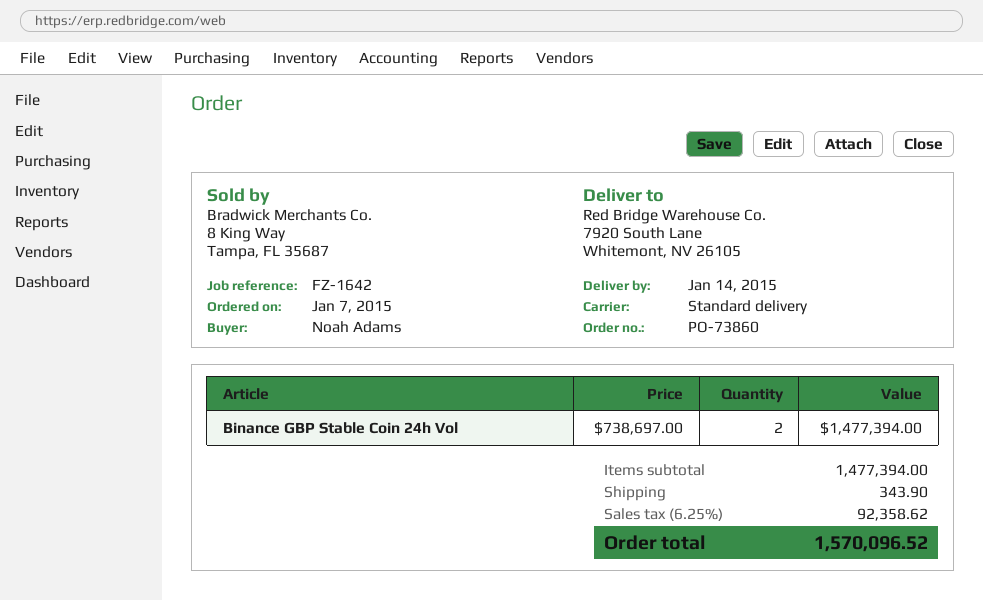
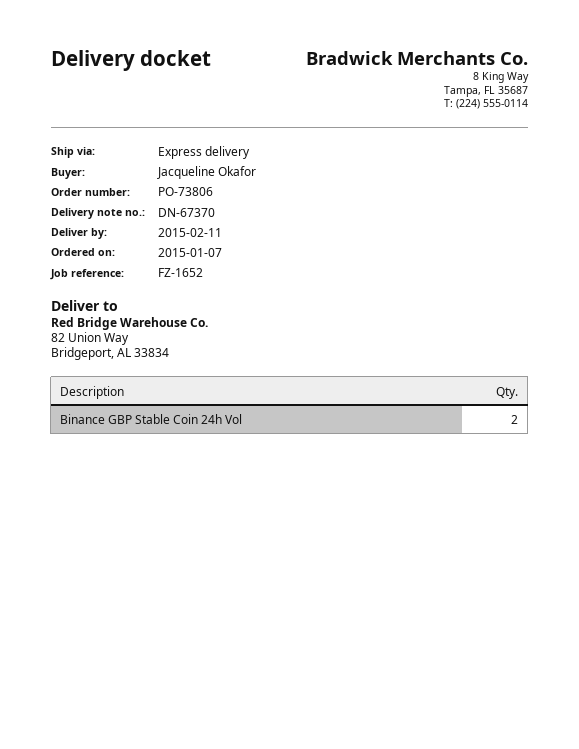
order number: PO-73860 -> PO-73806
delivery date: 2015-01-14 -> 2015-02-11
reference: FZ-1642 -> FZ-1652
ordered by: Noah Adams -> Jacqueline Okafor
shipping method: standard -> express
ship to: 7920 South Lane, Whitemont, NV 26105 -> 82 Union Way, Bridgeport, AL 33834

